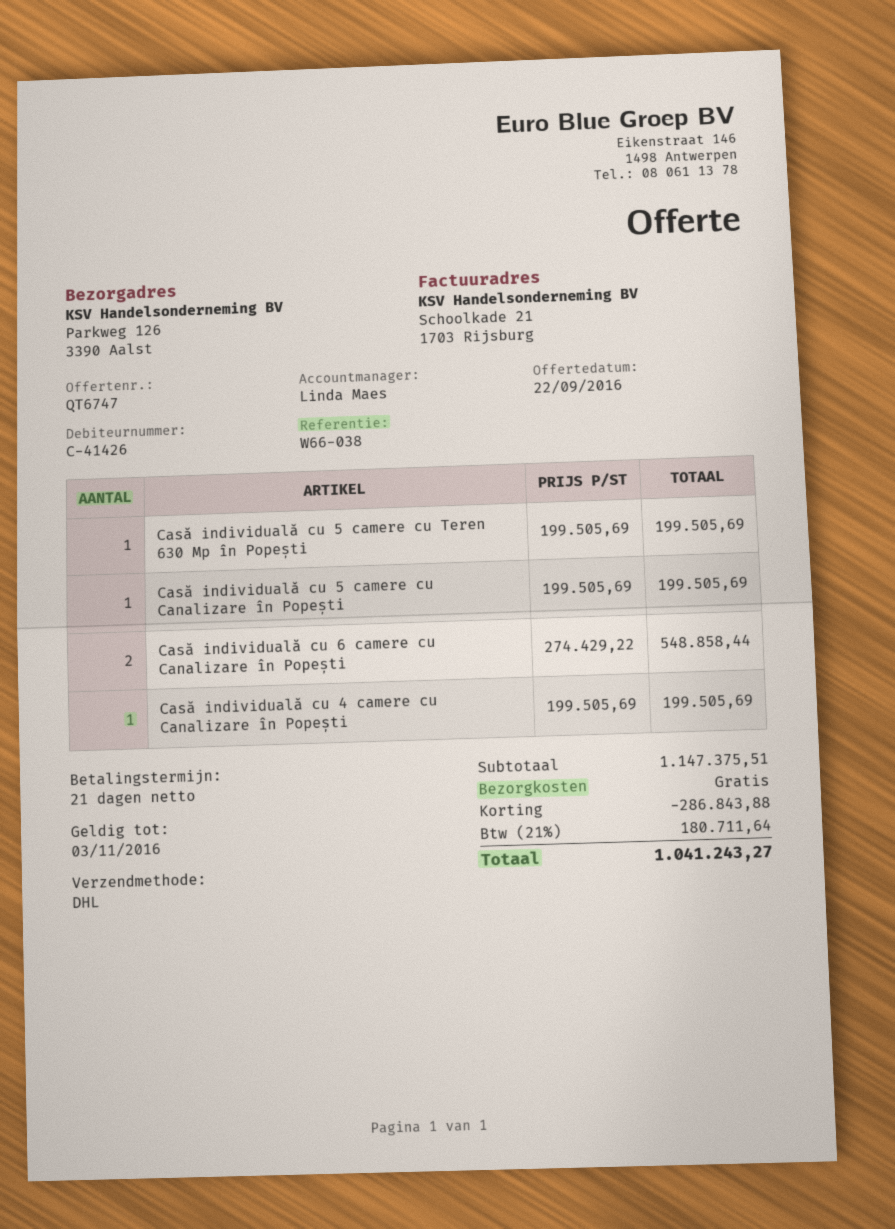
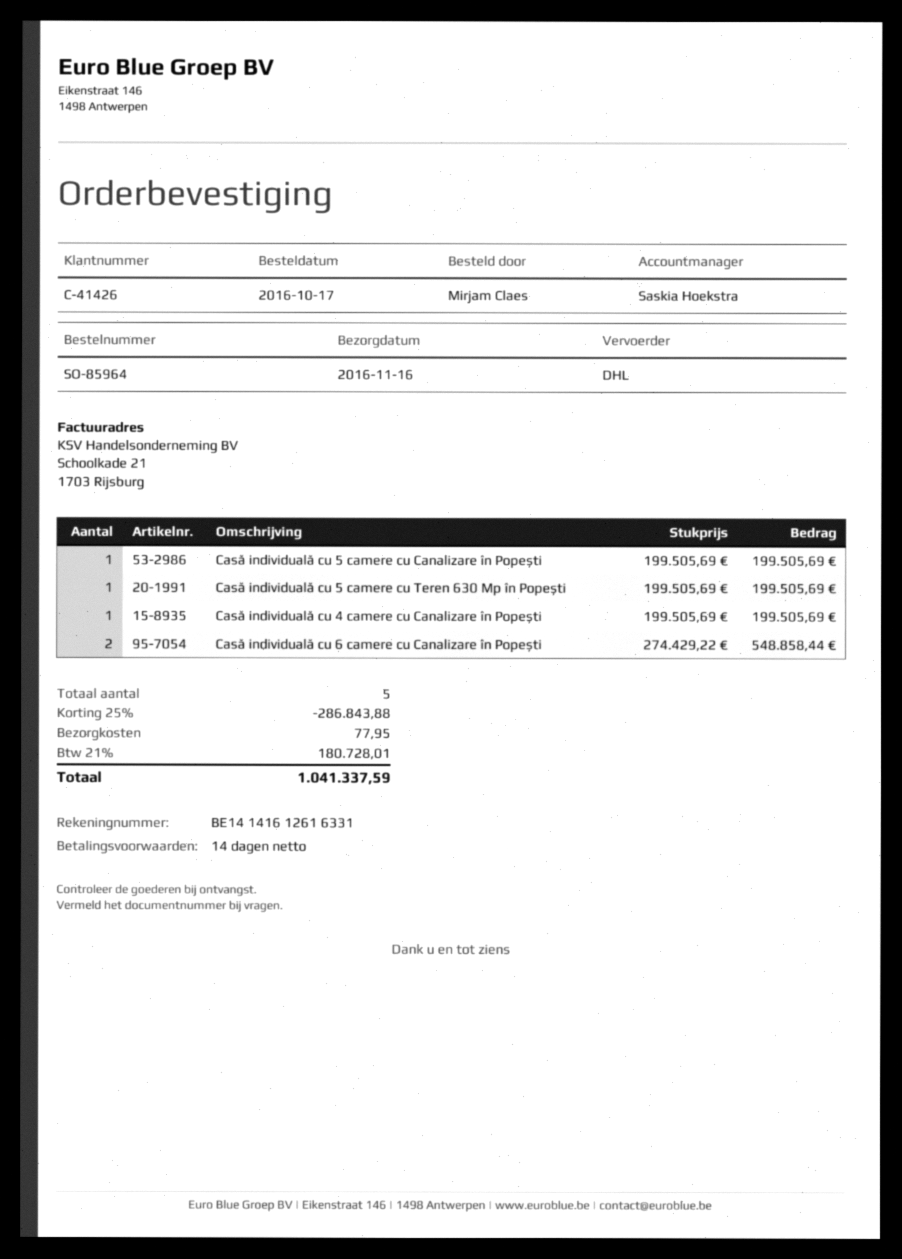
payment terms: 21 days -> 14 days
sales rep: Linda Maes -> Saskia Hoekstra
shipping: 0.00 -> 77.95
tax: 21% = 180711.64 -> 21% = 180728.01
total: 1041243.27 -> 1041337.59

